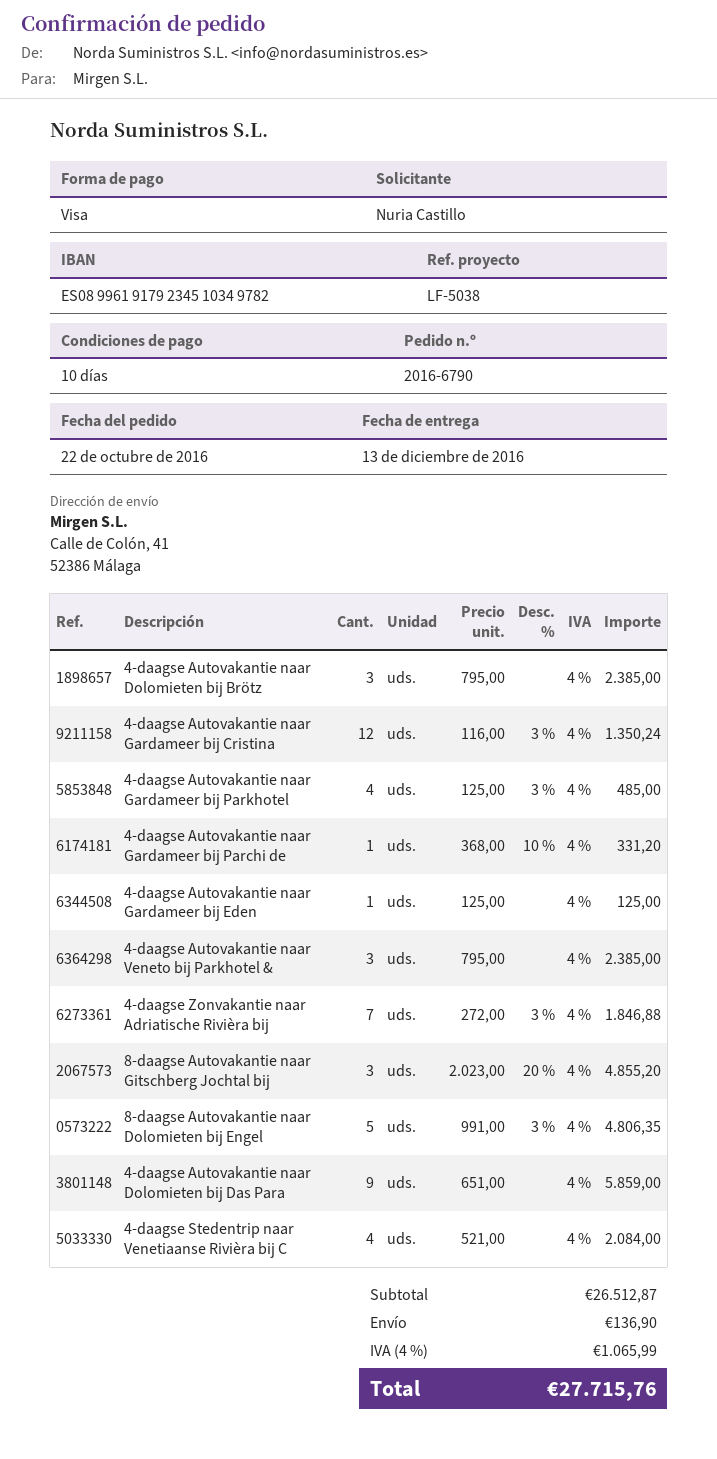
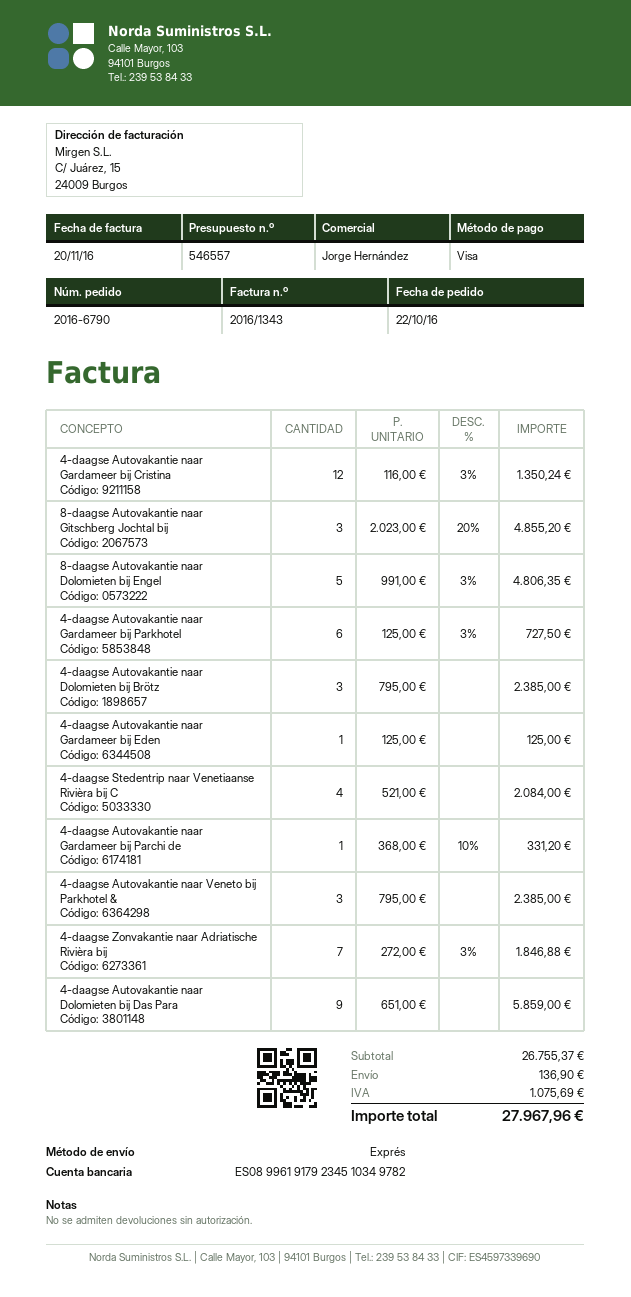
4-daagse Autovakantie naar Gardameer bij Parkhotel: 4 x 125.00 - 3% = 485.00 -> 6 x 125.00 - 3% = 727.50
subtotal: 26512.87 -> 26755.37
tax: 1065.99 -> 1075.69
total: 27715.76 -> 27967.96

